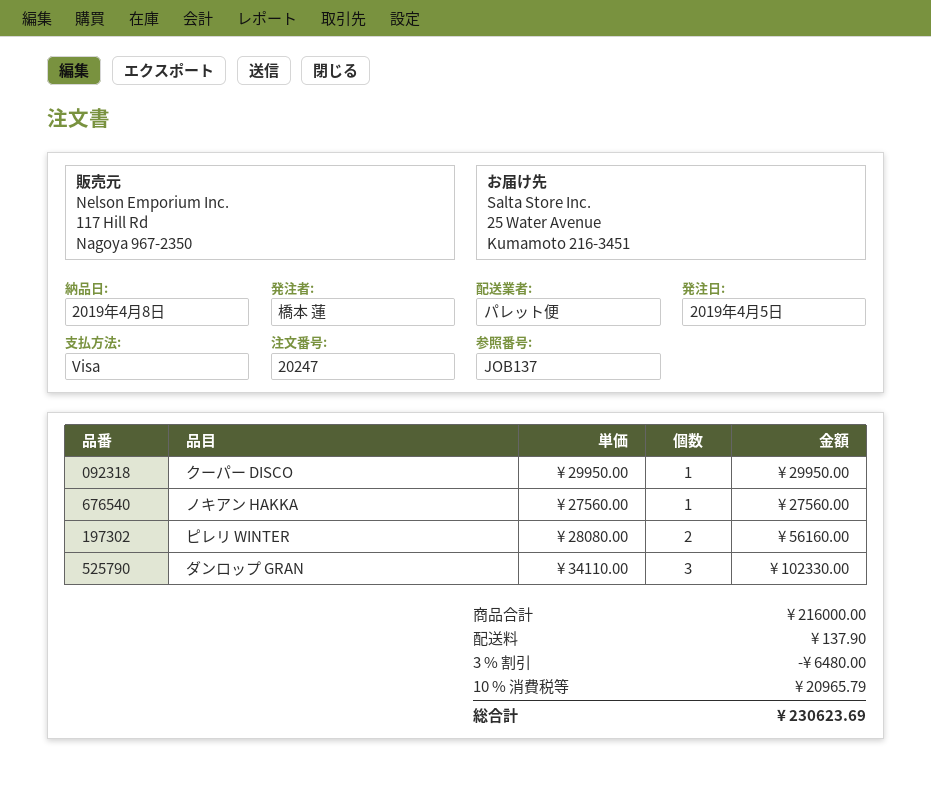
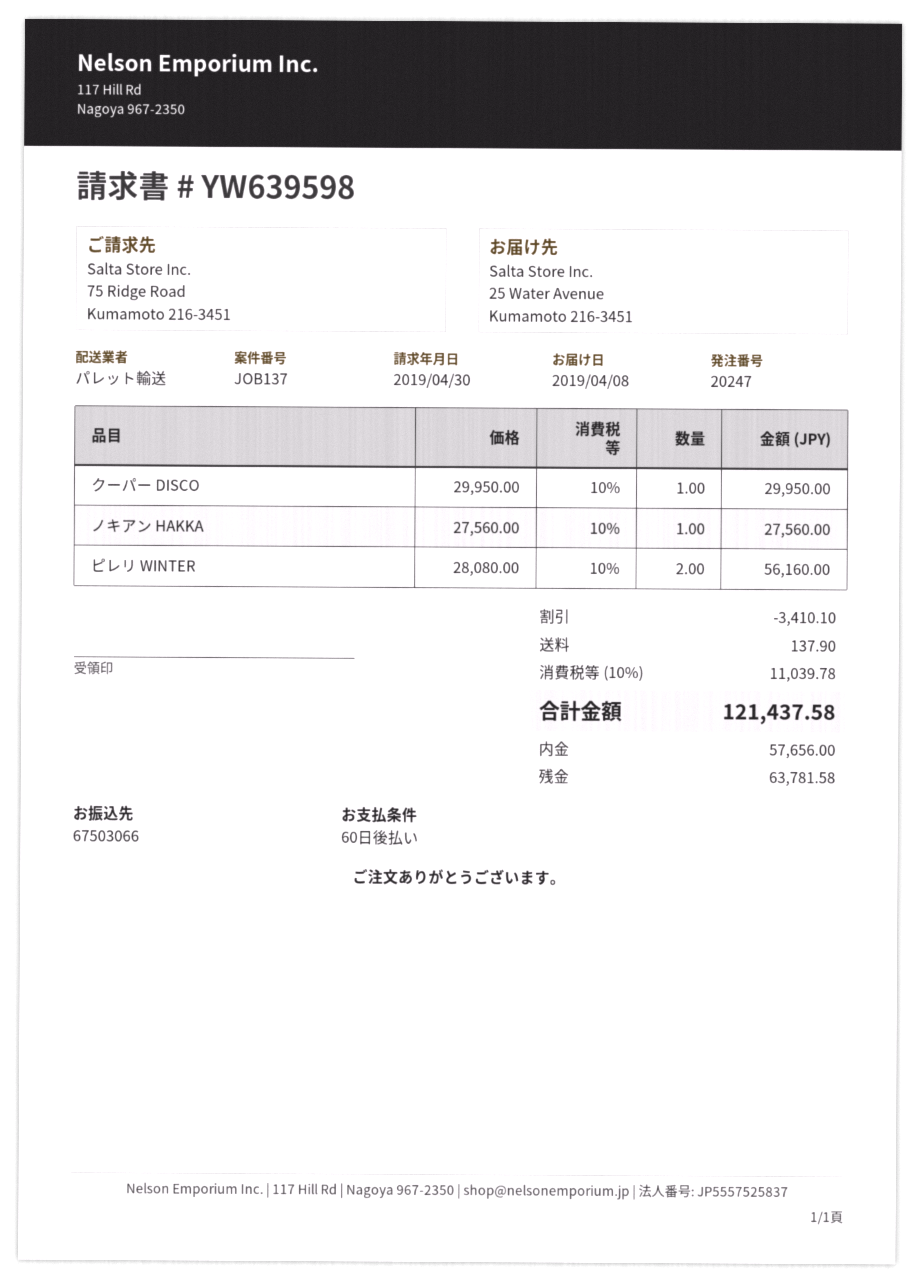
ダンロップ GRAN: 3 x 34110.00 = 102330.00 -> none
discount: 6480.00 -> 3410.10
tax: 10% = 20965.79 -> 10% = 11039.78
total: 230623.69 -> 121437.58

